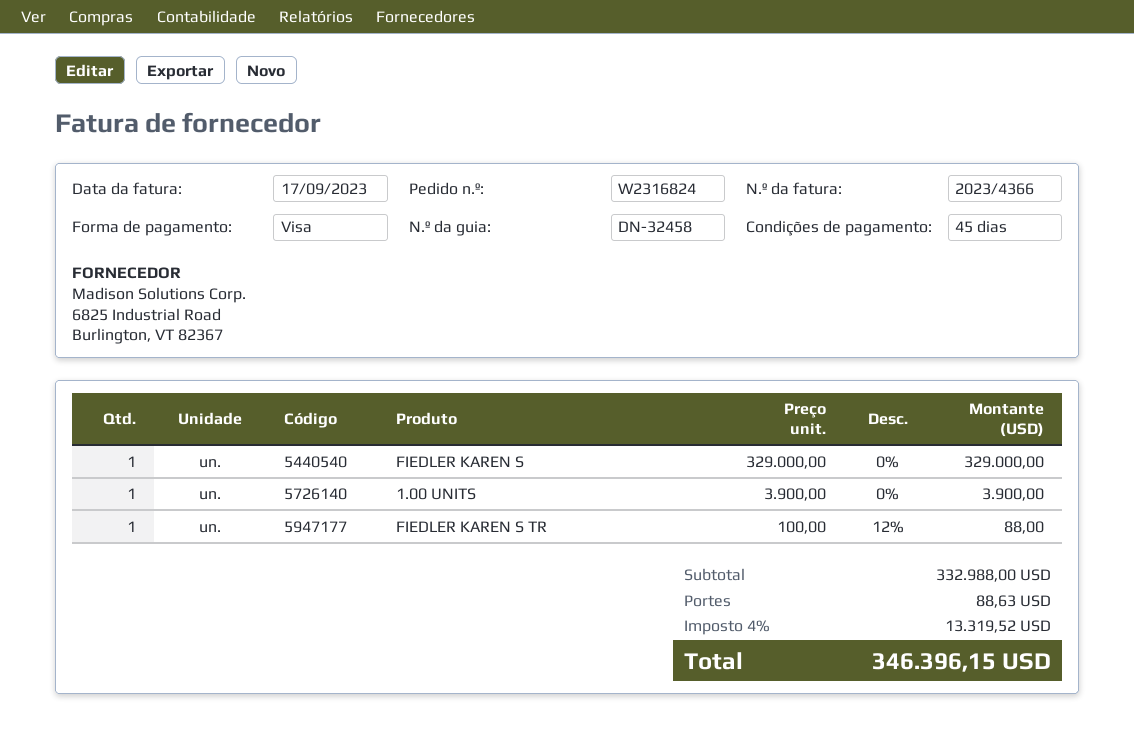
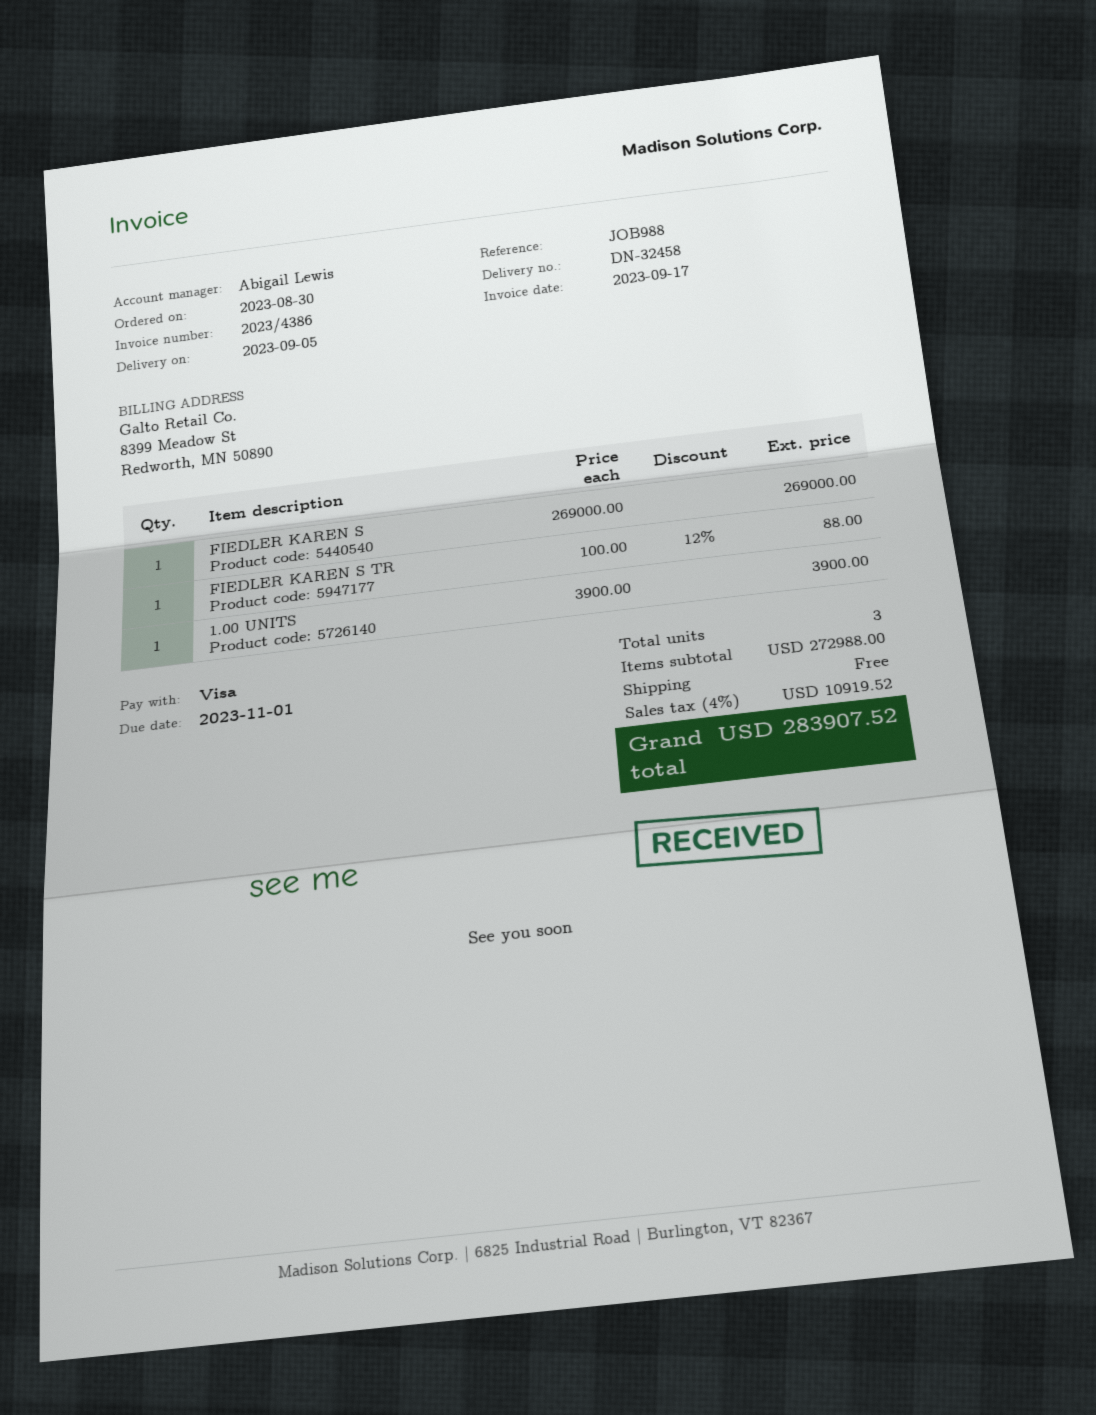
invoice number: 2023/4366 -> 2023/4386
FIEDLER KAREN S: 1 x 329000.00 = 329000.00 -> 1 x 269000.00 = 269000.00
subtotal: 332988.00 -> 272988.00
shipping: 88.63 -> 0.00
tax: 4% = 13319.52 -> 4% = 10919.52
total: 346396.15 -> 283907.52

